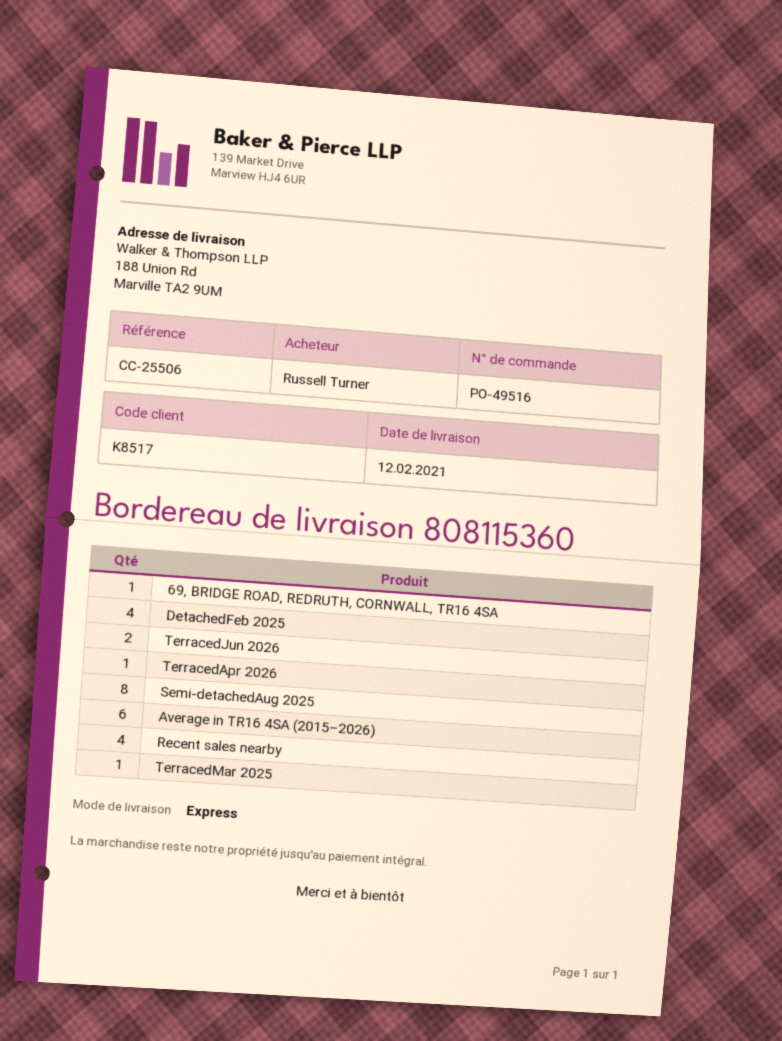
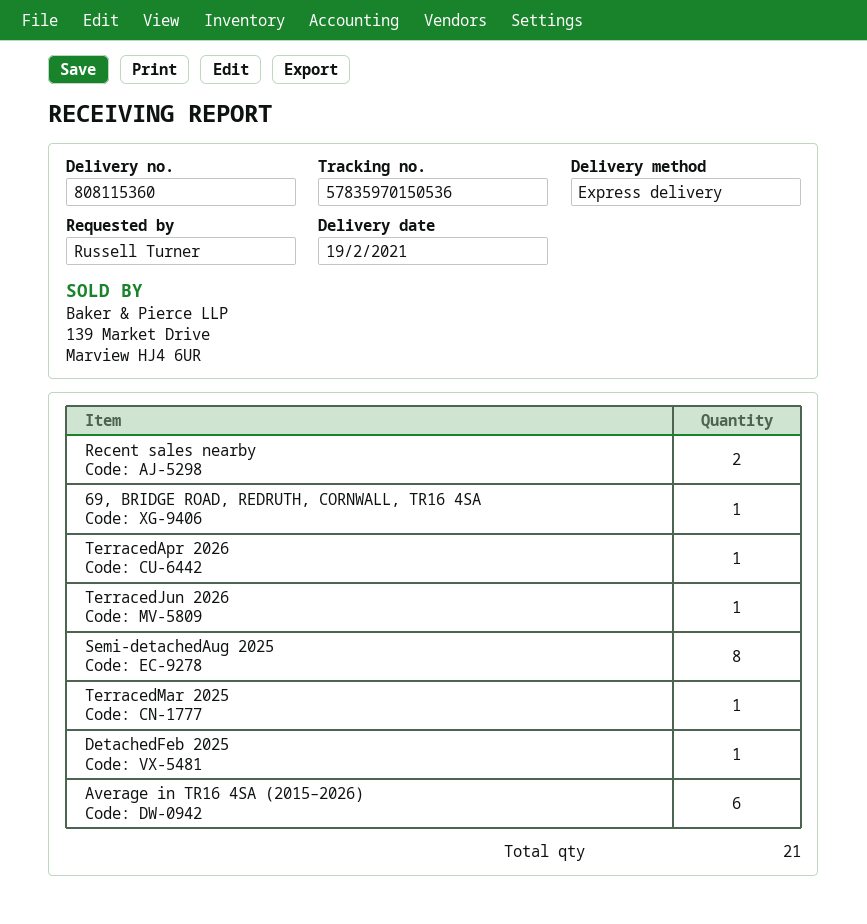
delivery date: 2021-02-12 -> 2021-02-19
DetachedFeb 2025: 4 -> 1
TerracedJun 2026: 2 -> 1
Recent sales nearby: 4 -> 2

